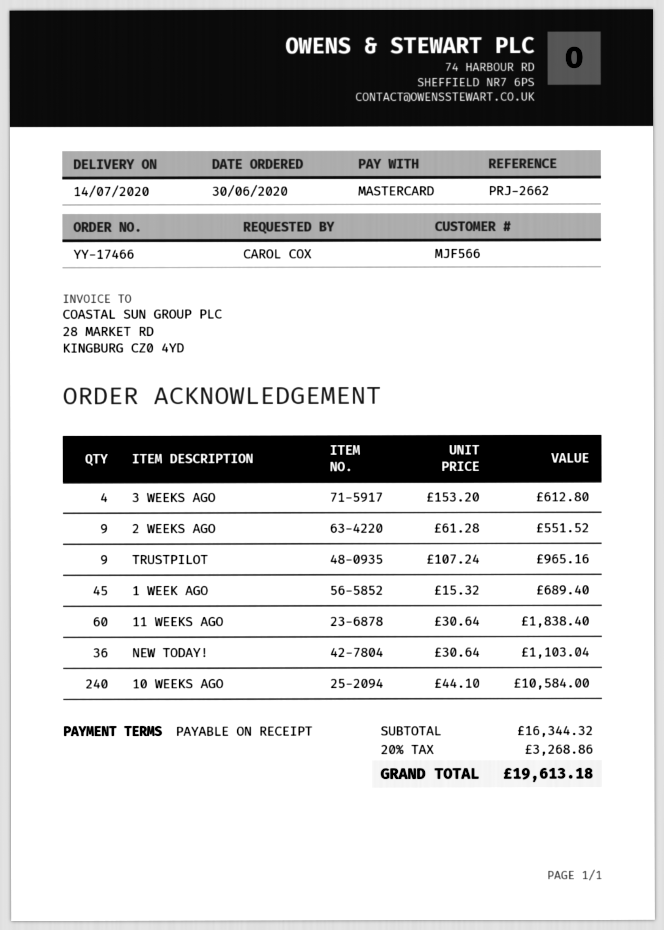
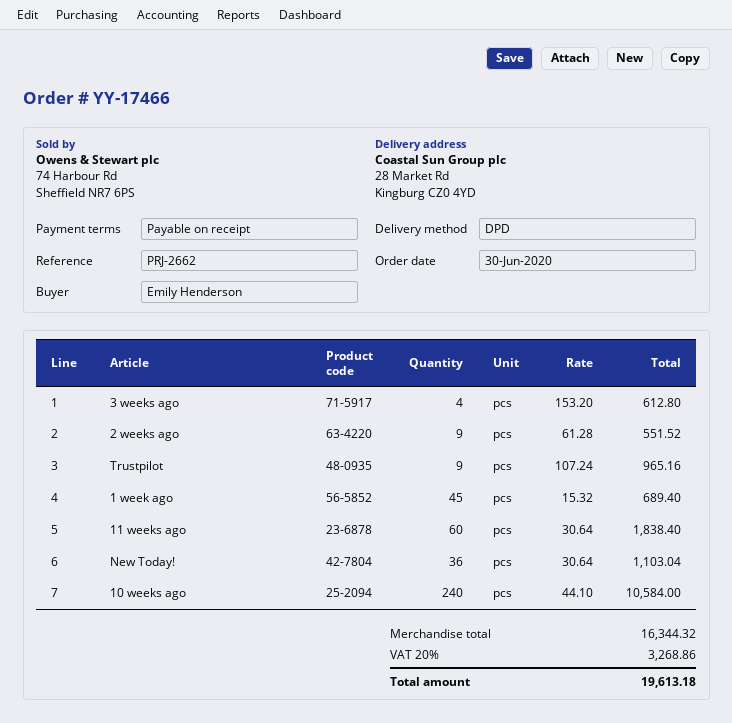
ordered by: CAROL COX -> Emily Henderson

